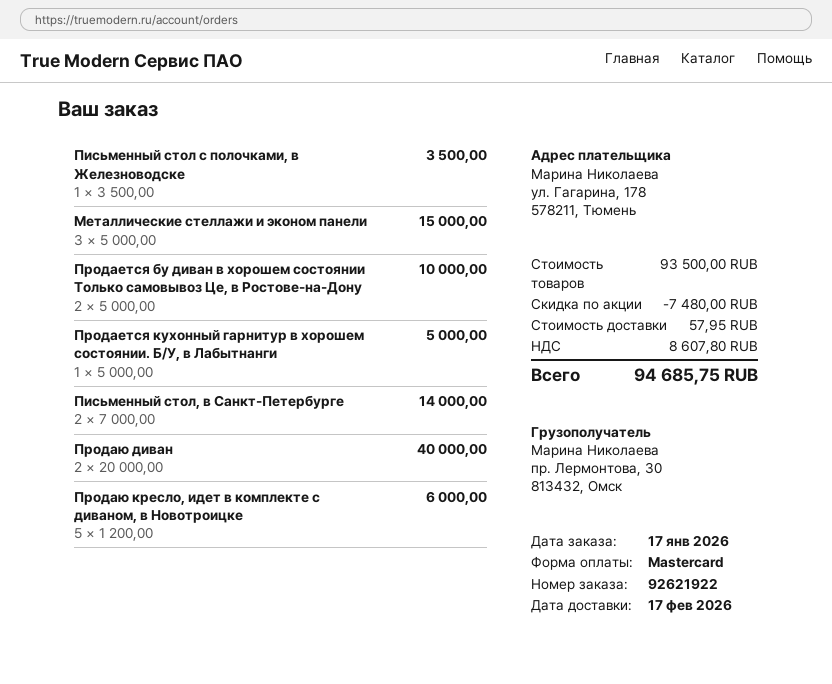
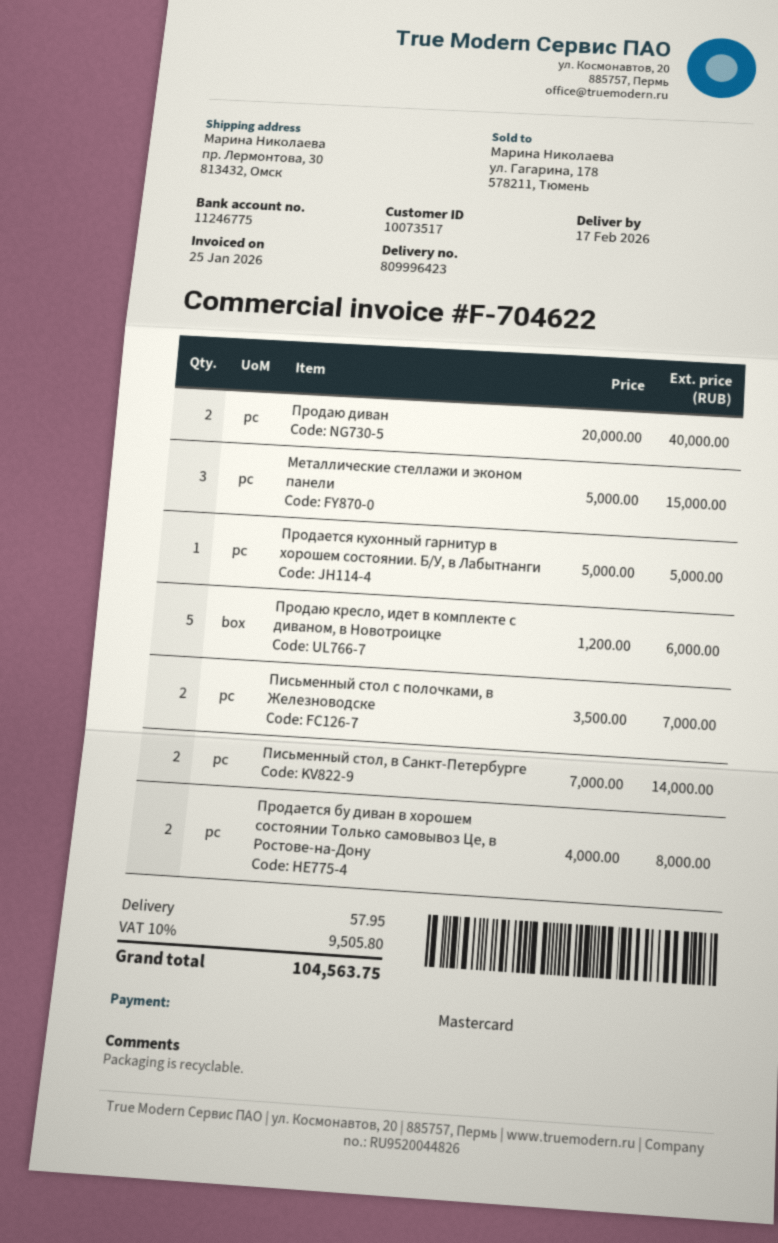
Письменный стол с полочками, в Железноводске: 1 x 3500.00 = 3500.00 -> 2 x 3500.00 = 7000.00
Продается бу диван в хорошем состоянии Только самовывоз Це, в Ростове-на-Дону: 2 x 5000.00 = 10000.00 -> 2 x 4000.00 = 8000.00
discount: 7480.00 -> none
tax: 8607.80 -> 9505.80
total: 94685.75 -> 104563.75

